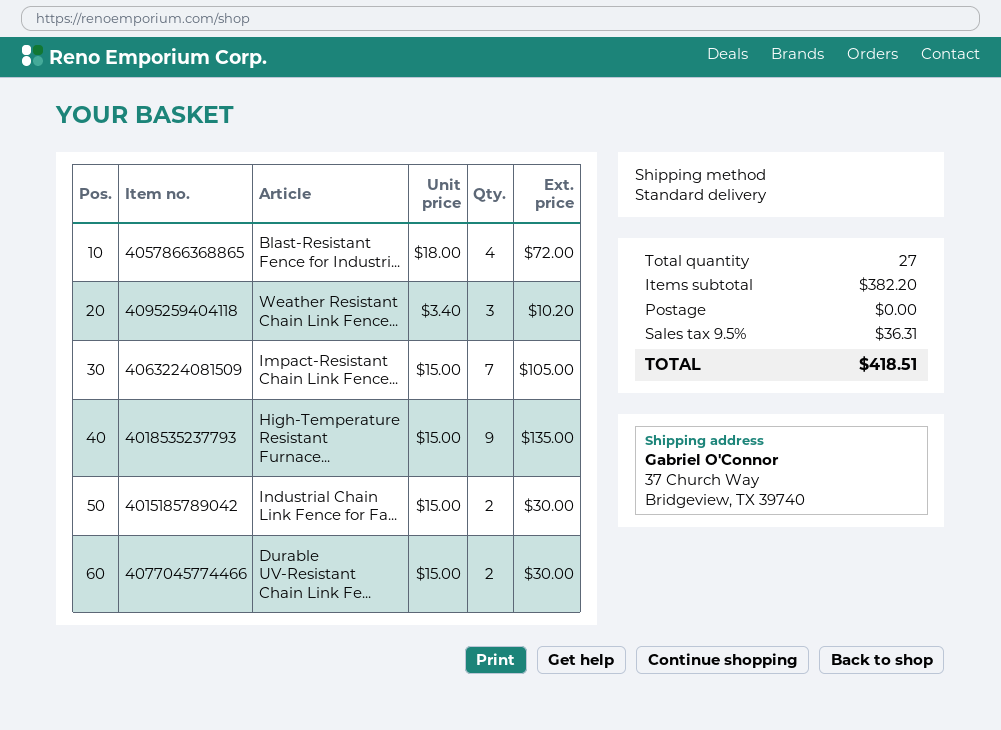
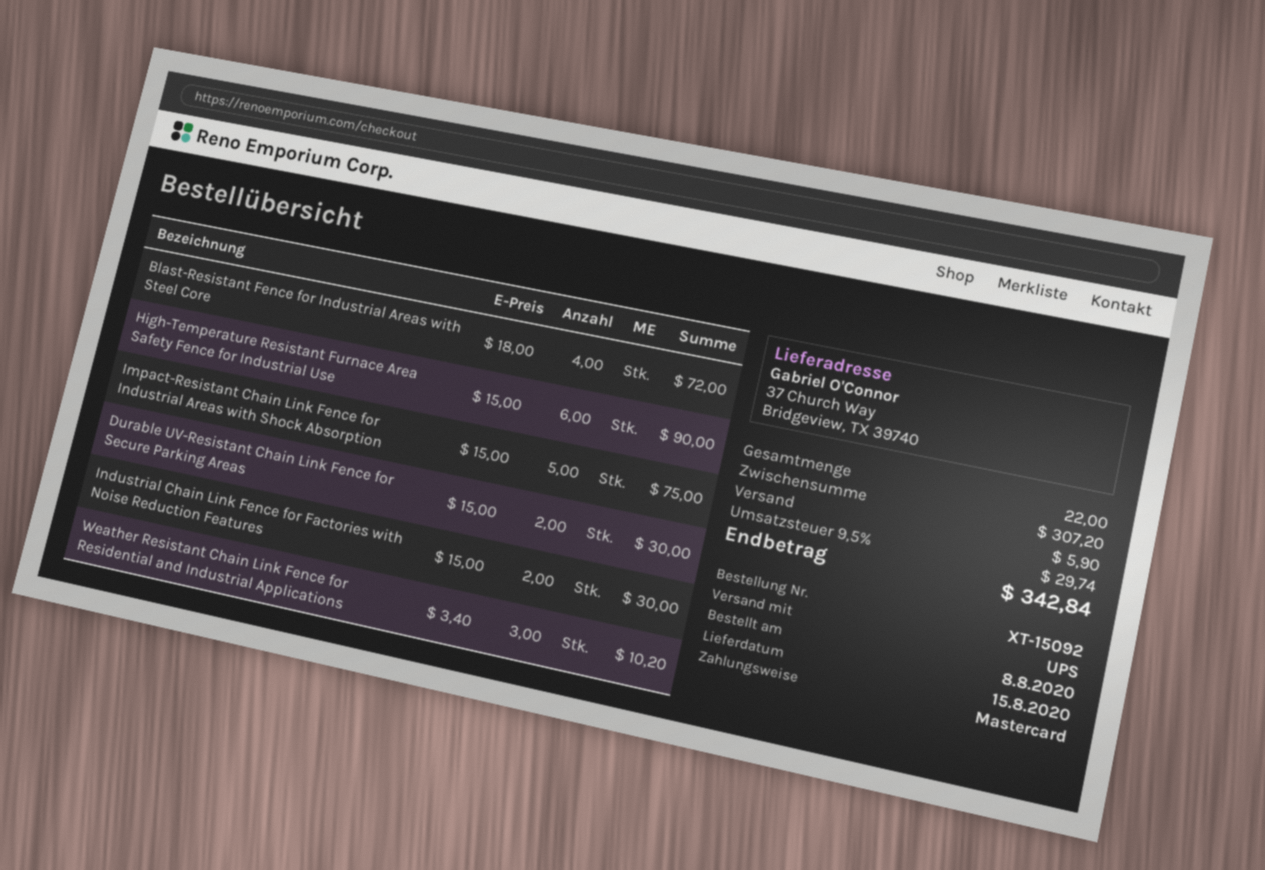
shipping method: standard -> UPS
Impact-Resistant Chain Link Fence...: 7 x 15.00 = 105.00 -> 5 x 15.00 = 75.00
High-Temperature Resistant Furnace...: 9 x 15.00 = 135.00 -> 6 x 15.00 = 90.00
total quantity: 27 -> 22
subtotal: 382.20 -> 307.20
shipping: 0.00 -> 5.90
tax: 9.5% = 36.31 -> 9.5% = 29.74
total: 418.51 -> 342.84

